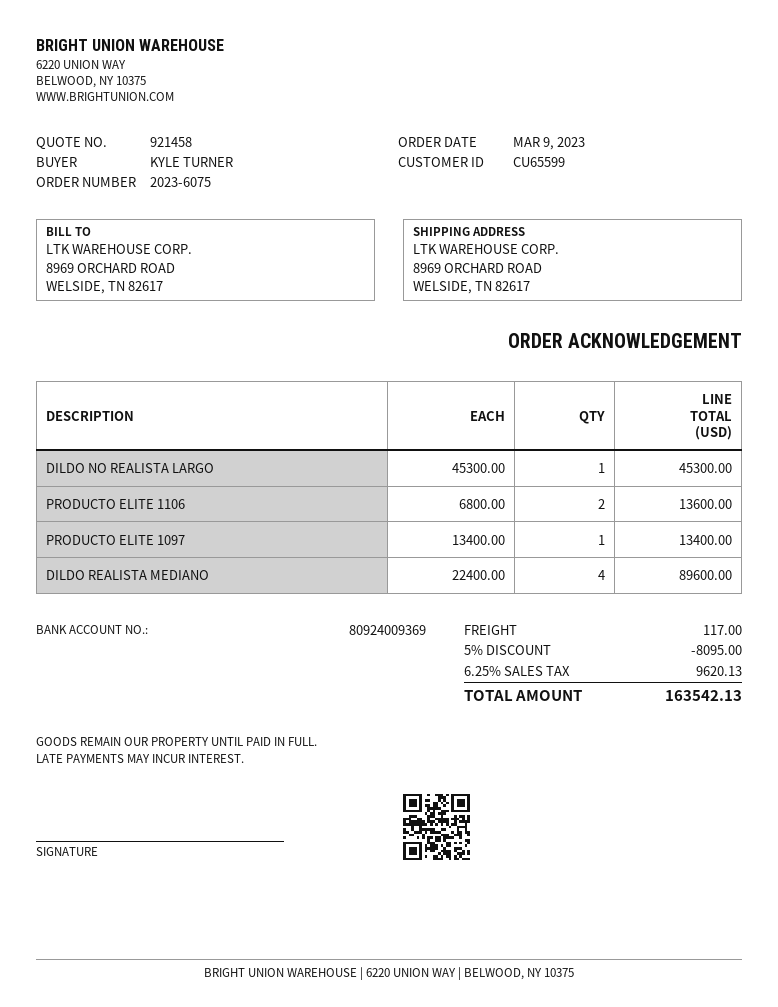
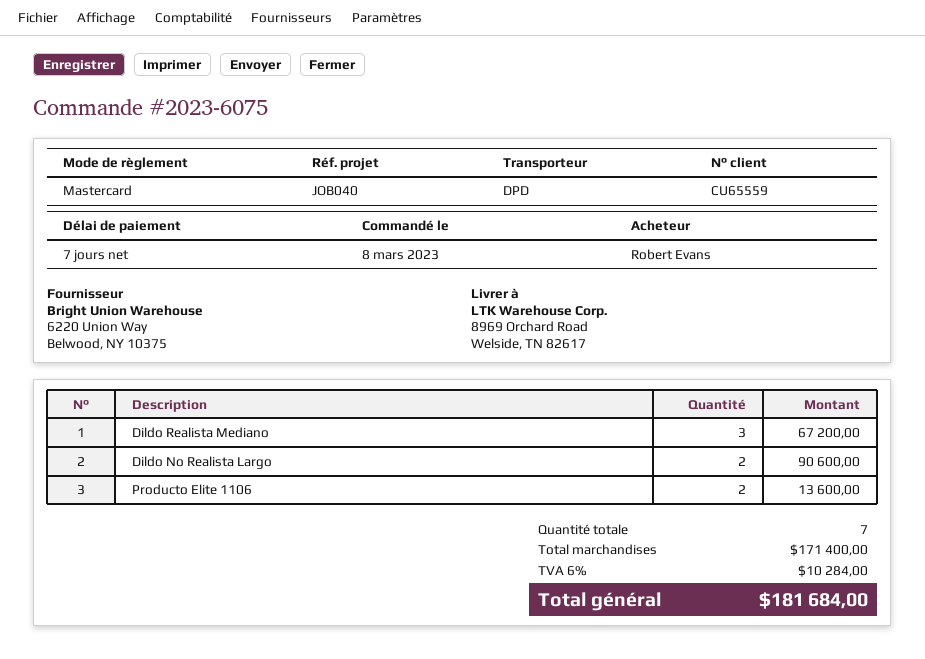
order date: 2023-03-09 -> 2023-03-08
customer number: CU65599 -> CU65559
ordered by: KYLE TURNER -> Robert Evans
DILDO NO REALISTA LARGO: 1 for 45300.00 -> 2 for 90600.00
PRODUCTO ELITE 1097: 1 for 13400.00 -> none
DILDO REALISTA MEDIANO: 4 for 89600.00 -> 3 for 67200.00
discount: 5% = 8095.00 -> none
shipping: 117.00 -> none
tax: 6.25% = 9620.13 -> 6% = 10284.00
total: 163542.13 -> 181684.00

